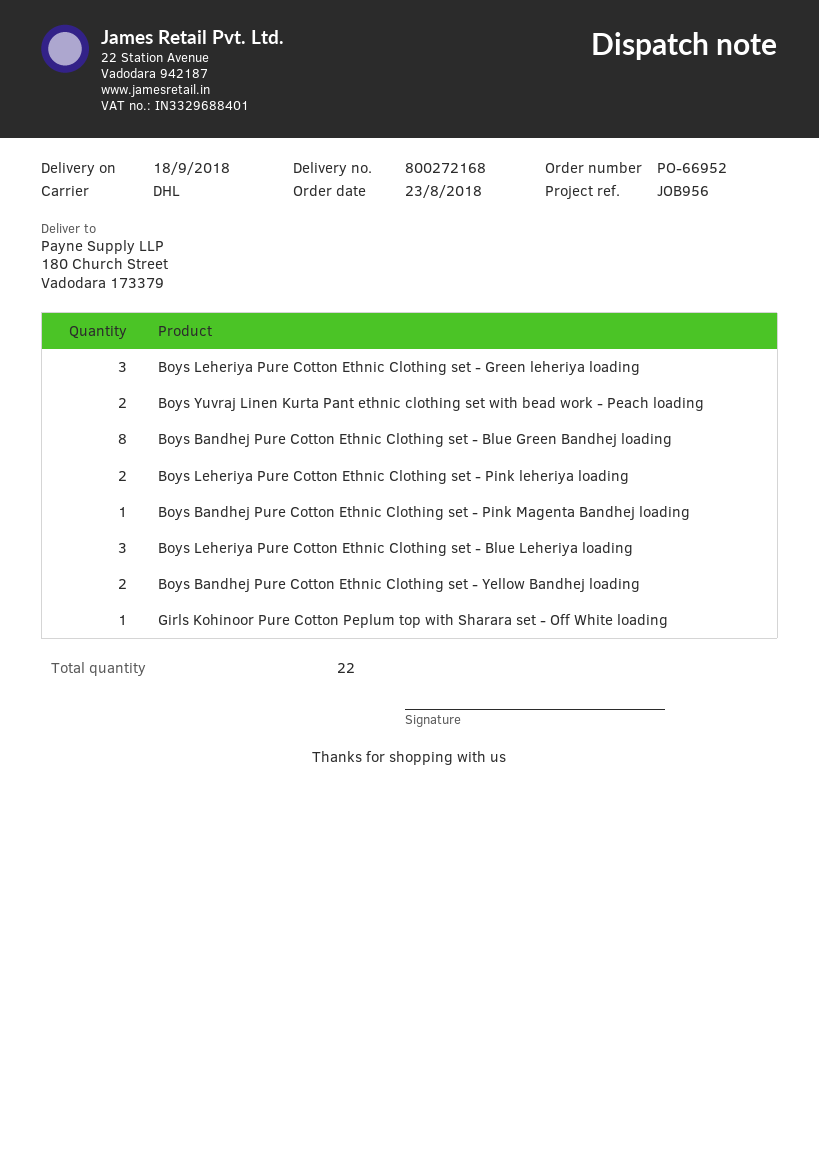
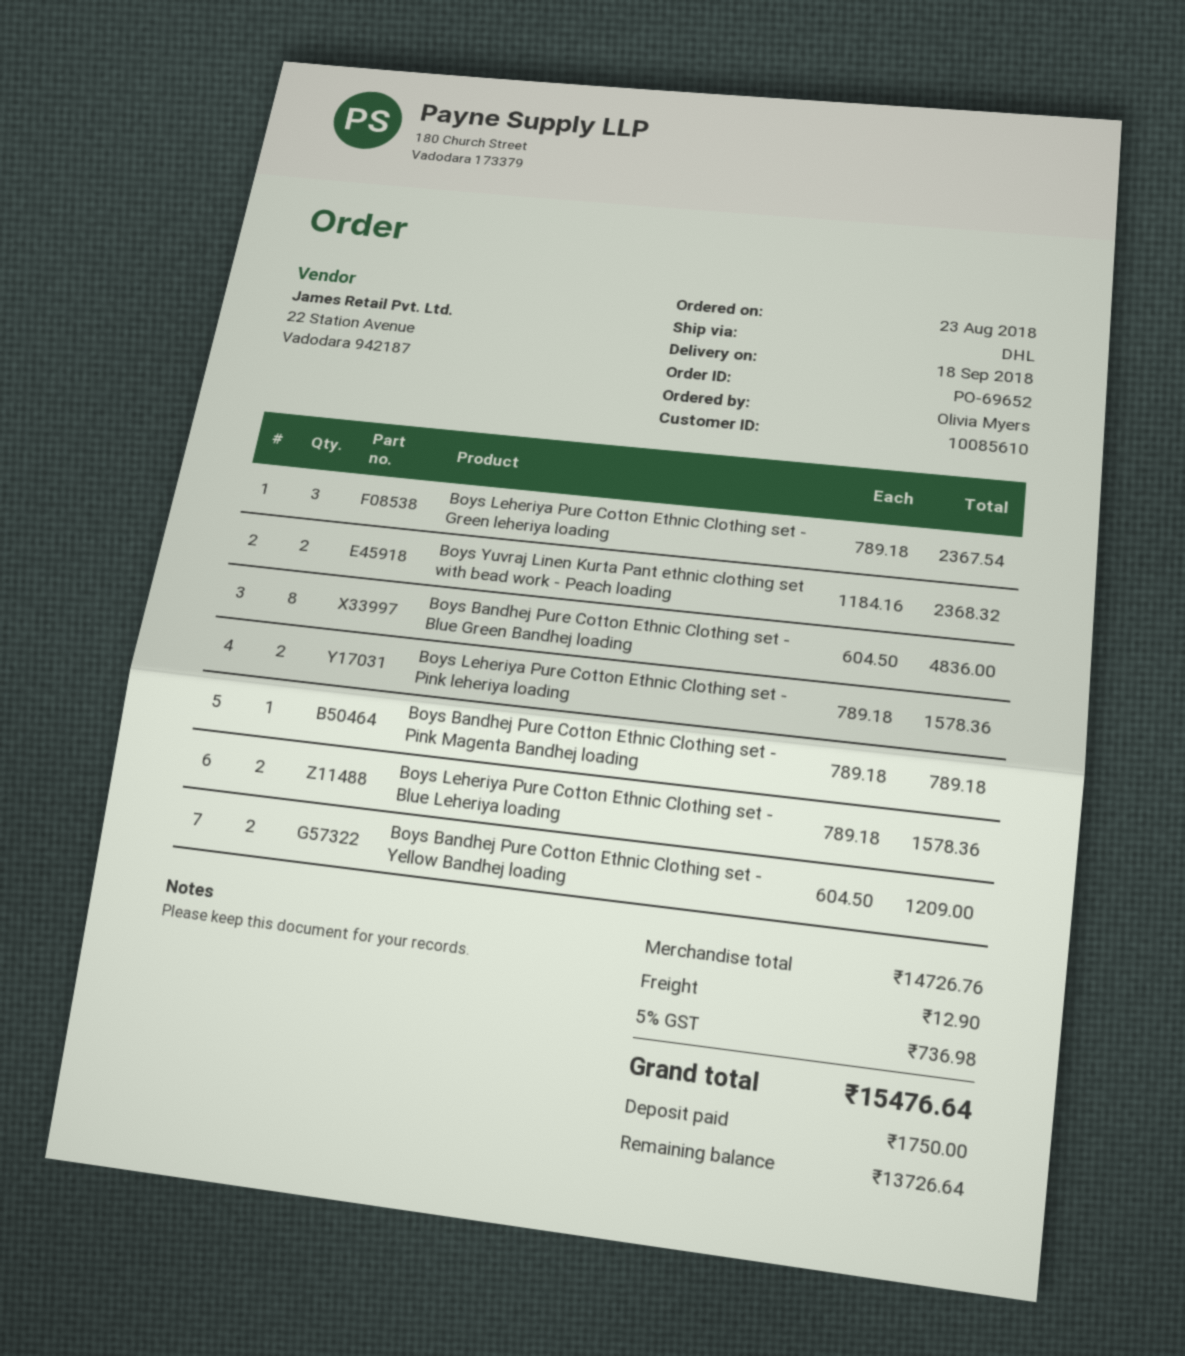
order number: PO-66952 -> PO-69652
Boys Leheriya Pure Cotton Ethnic Clothing set - Blue Leheriya loading: 3 -> 2
Girls Kohinoor Pure Cotton Peplum top with Sharara set - Off White loading: 1 -> none

